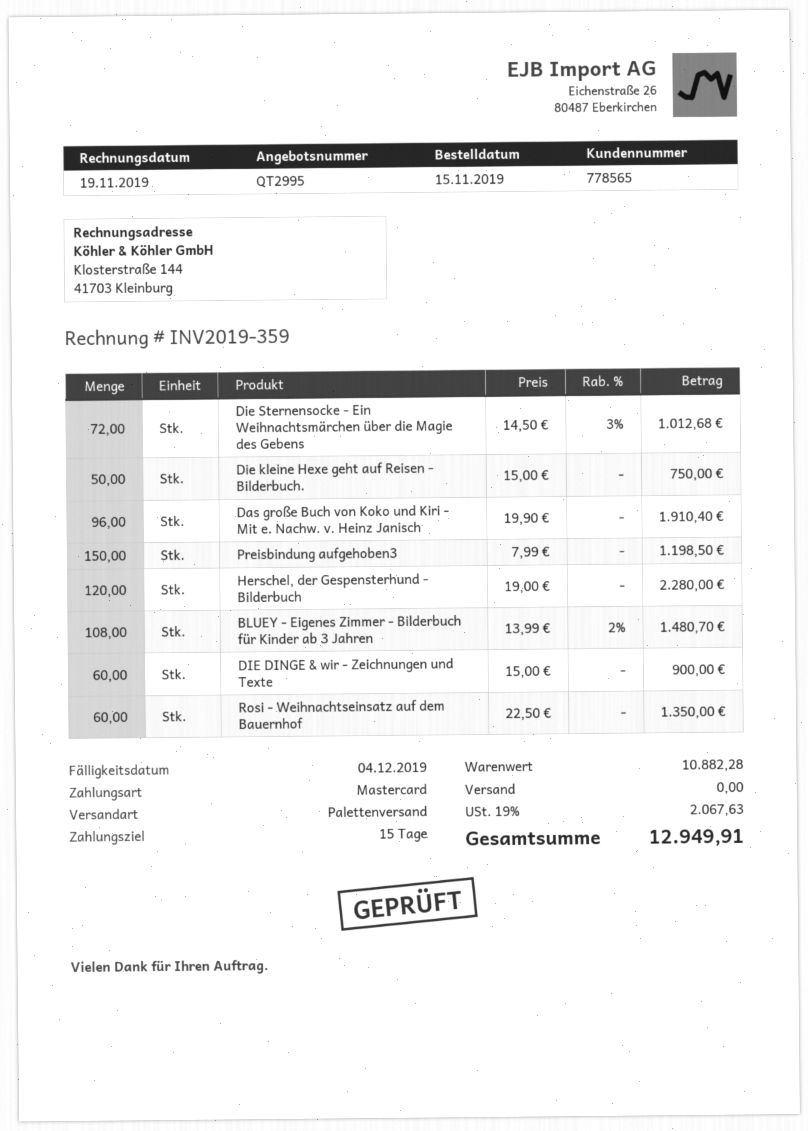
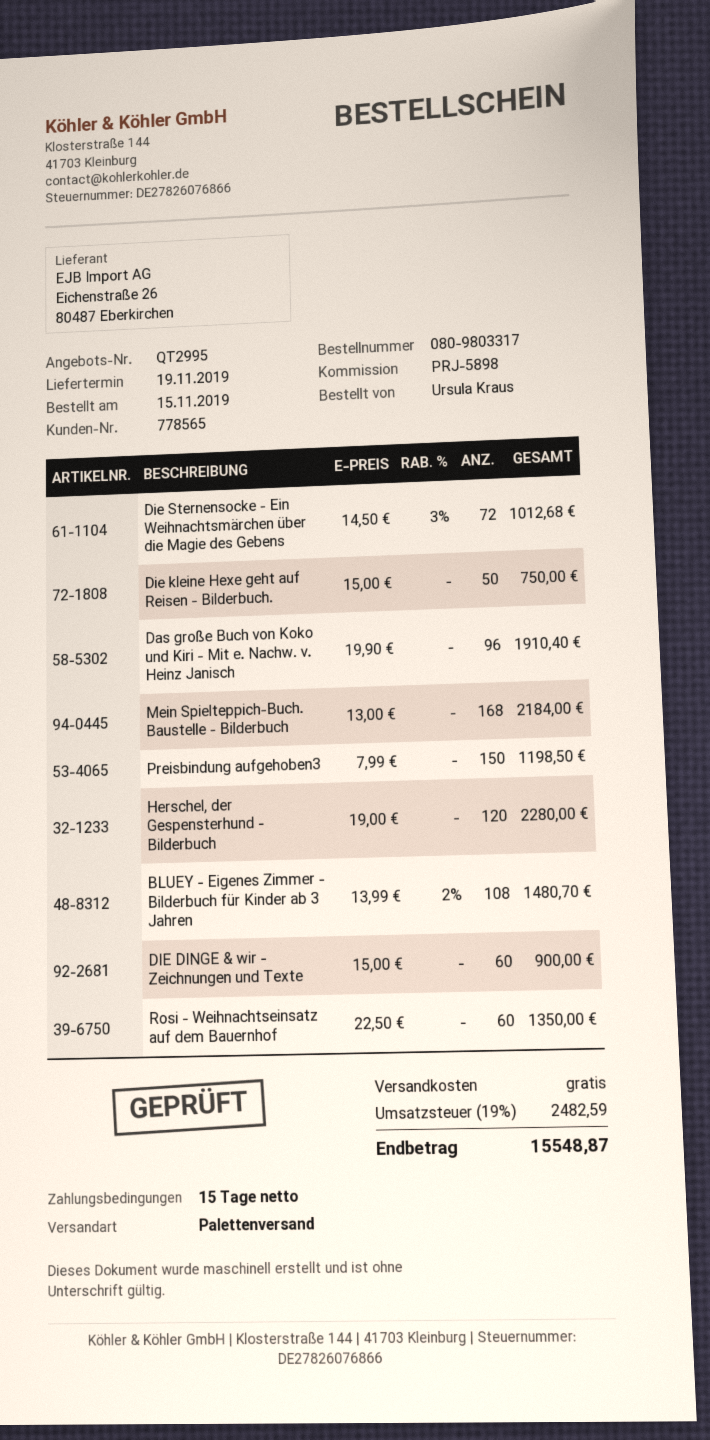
Mein Spielteppich-Buch. Baustelle - Bilderbuch: none -> 168 x 13.00 = 2184.00
tax: 19% = 2067.63 -> 19% = 2482.59
total: 12949.91 -> 15548.87

